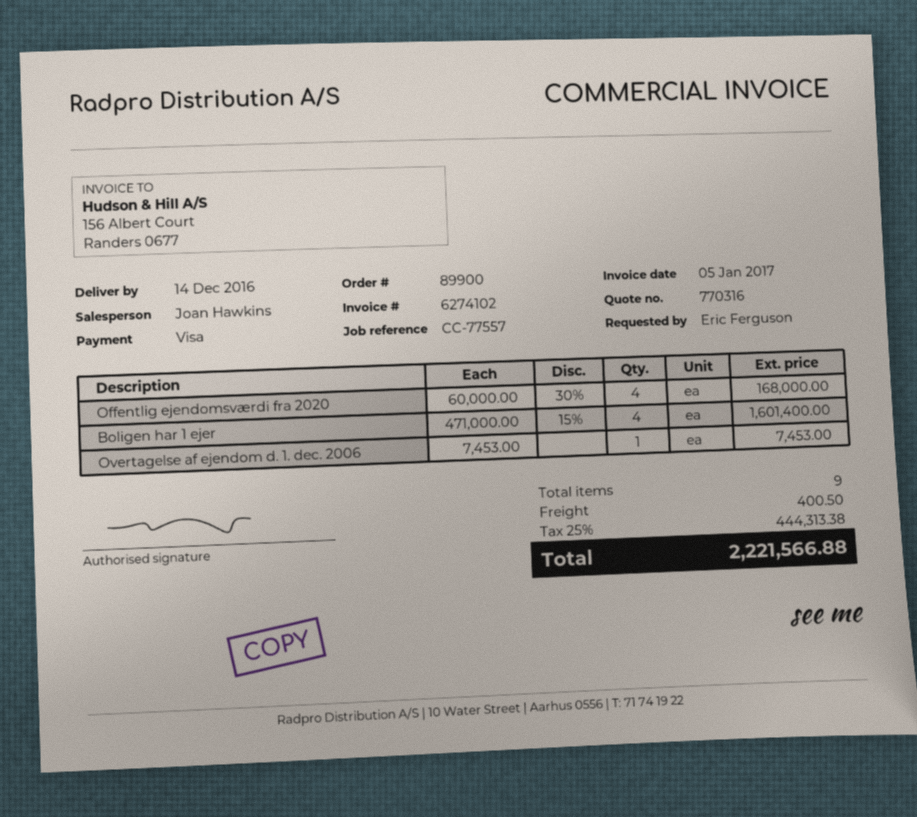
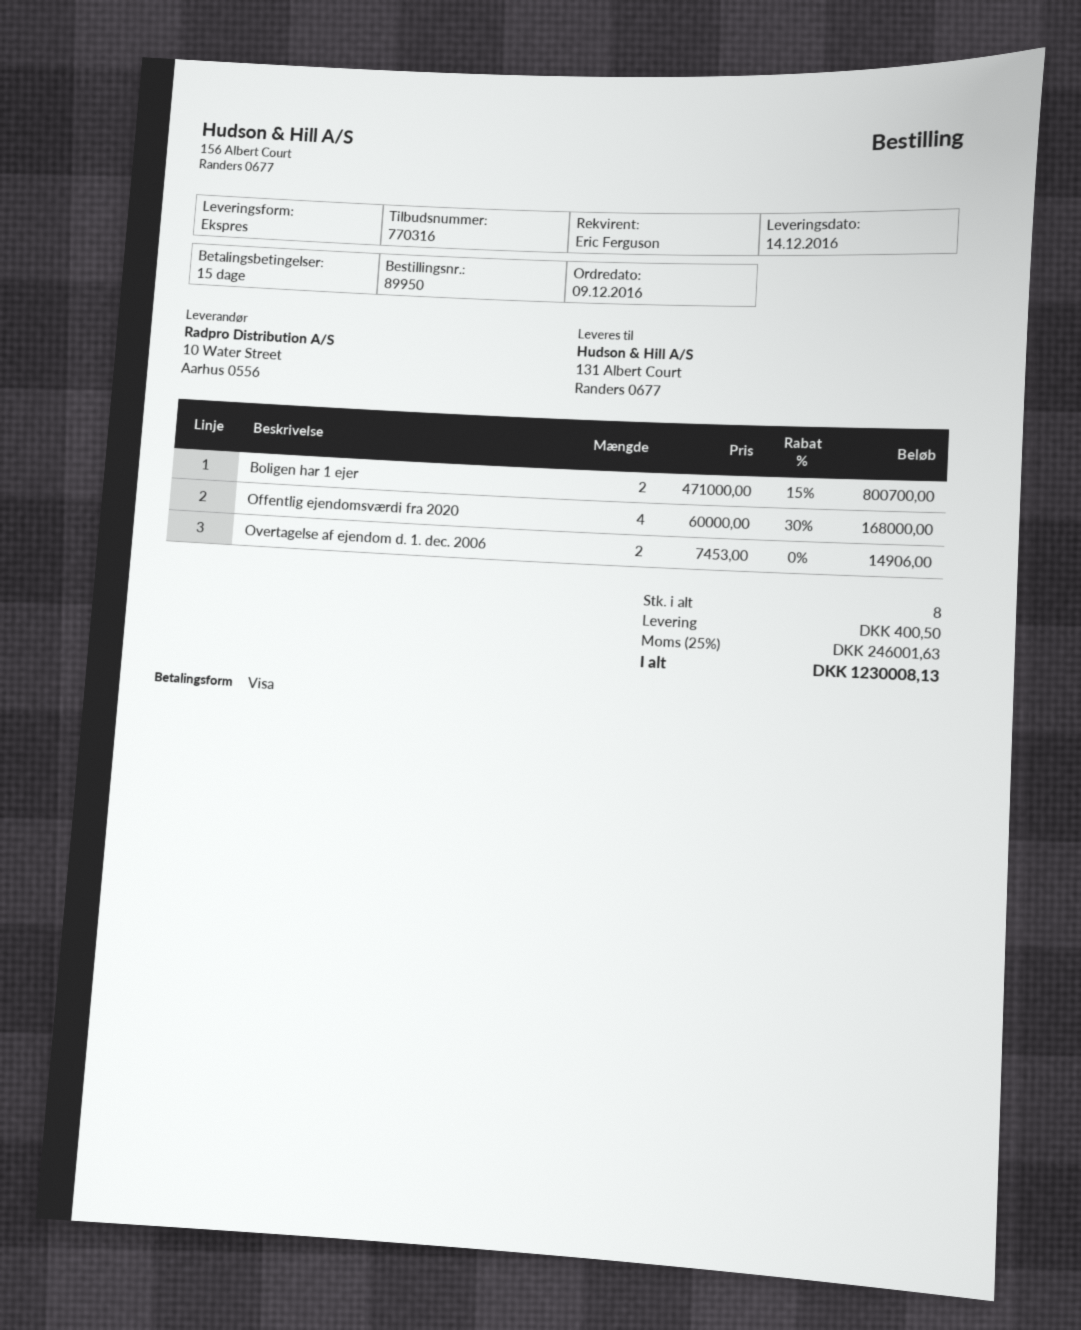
order number: 89900 -> 89950
Boligen har 1 ejer: 4 x 471000.00 - 15% = 1601400.00 -> 2 x 471000.00 - 15% = 800700.00
Overtagelse af ejendom d. 1. dec. 2006: 1 x 7453.00 = 7453.00 -> 2 x 7453.00 = 14906.00
total quantity: 9 -> 8
tax: 25% = 444313.38 -> 25% = 246001.63
total: 2221566.88 -> 1230008.13

